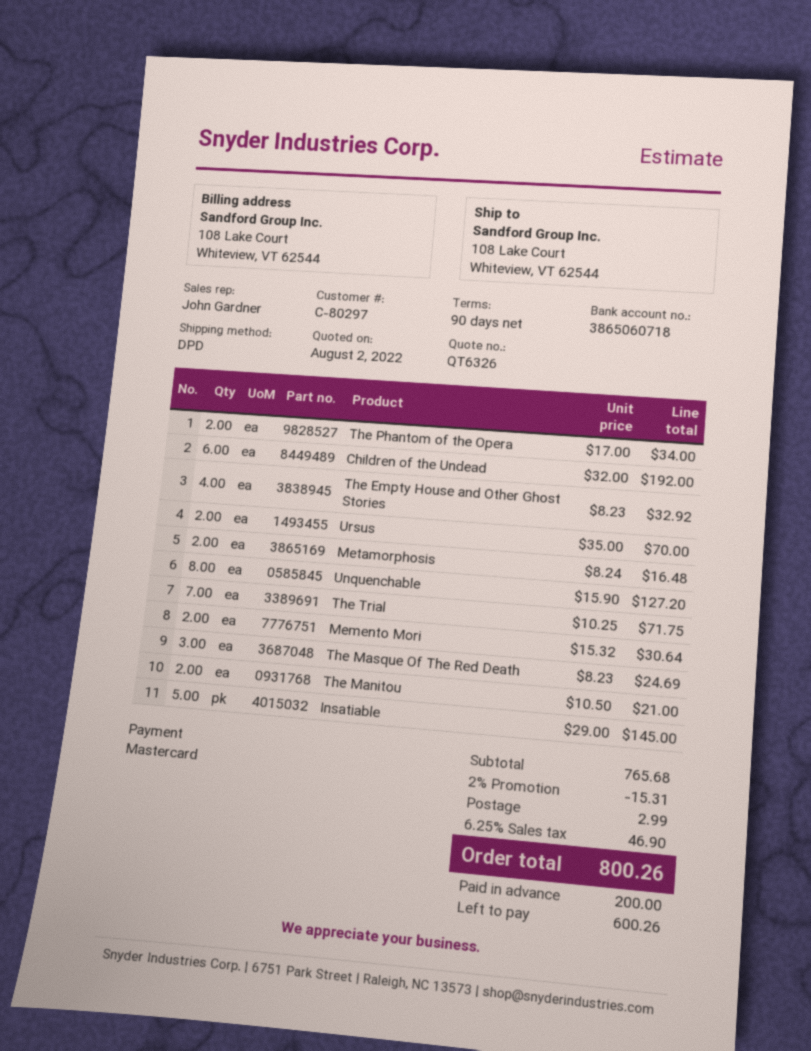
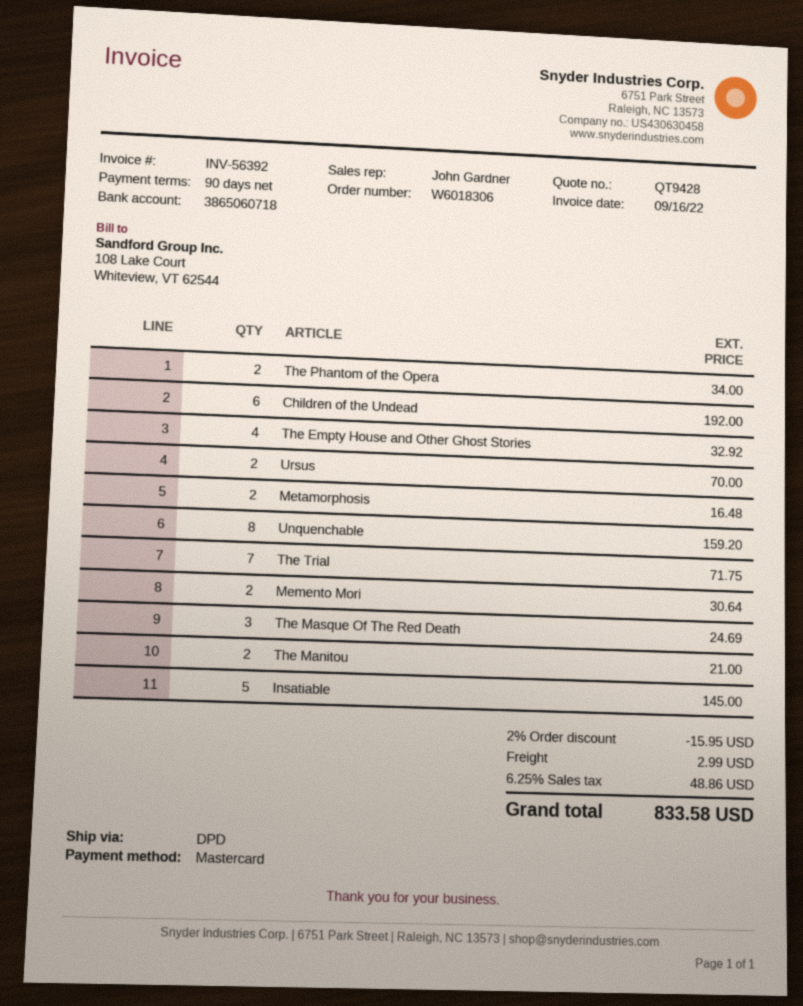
quote number: QT6326 -> QT9428
Unquenchable: 8 for 127.20 -> 8 for 159.20
discount: 2% = 15.31 -> 2% = 15.95
tax: 6.25% = 46.90 -> 6.25% = 48.86
total: 800.26 -> 833.58

